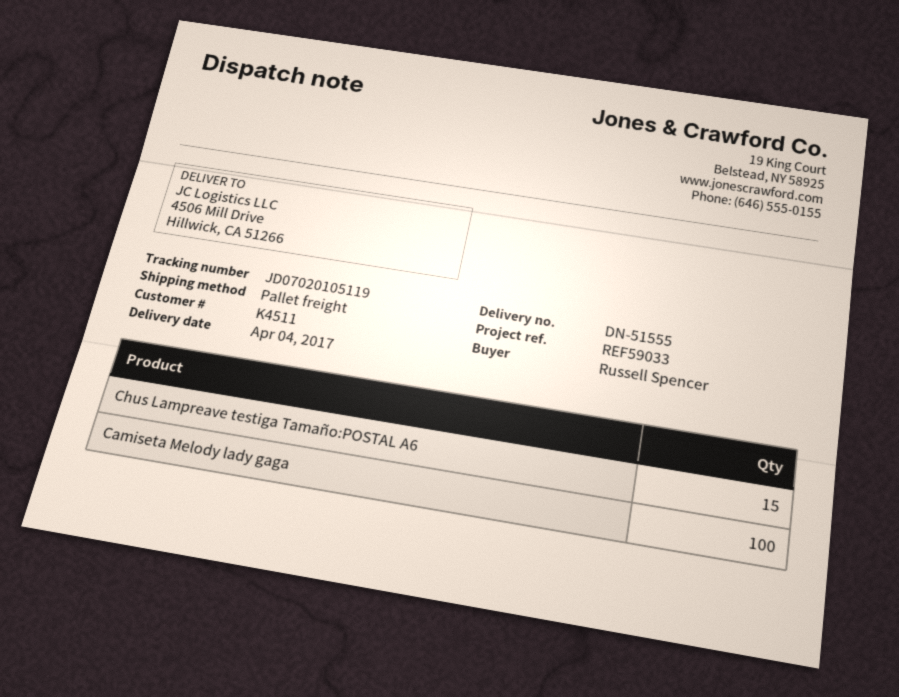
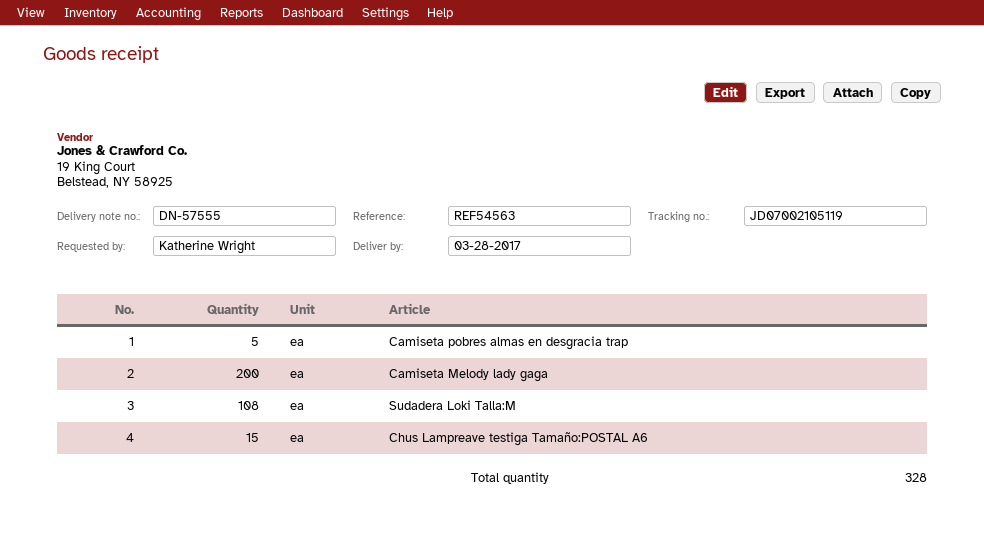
delivery note number: DN-51555 -> DN-57555
delivery date: 2017-04-04 -> 2017-03-28
reference: REF59033 -> REF54563
ordered by: Russell Spencer -> Katherine Wright
tracking number: JD07020105119 -> JD07002105119
Camiseta Melody lady gaga: 100 -> 200
Camiseta pobres almas en desgracia trap: none -> 5
Sudadera Loki Talla:M: none -> 108

